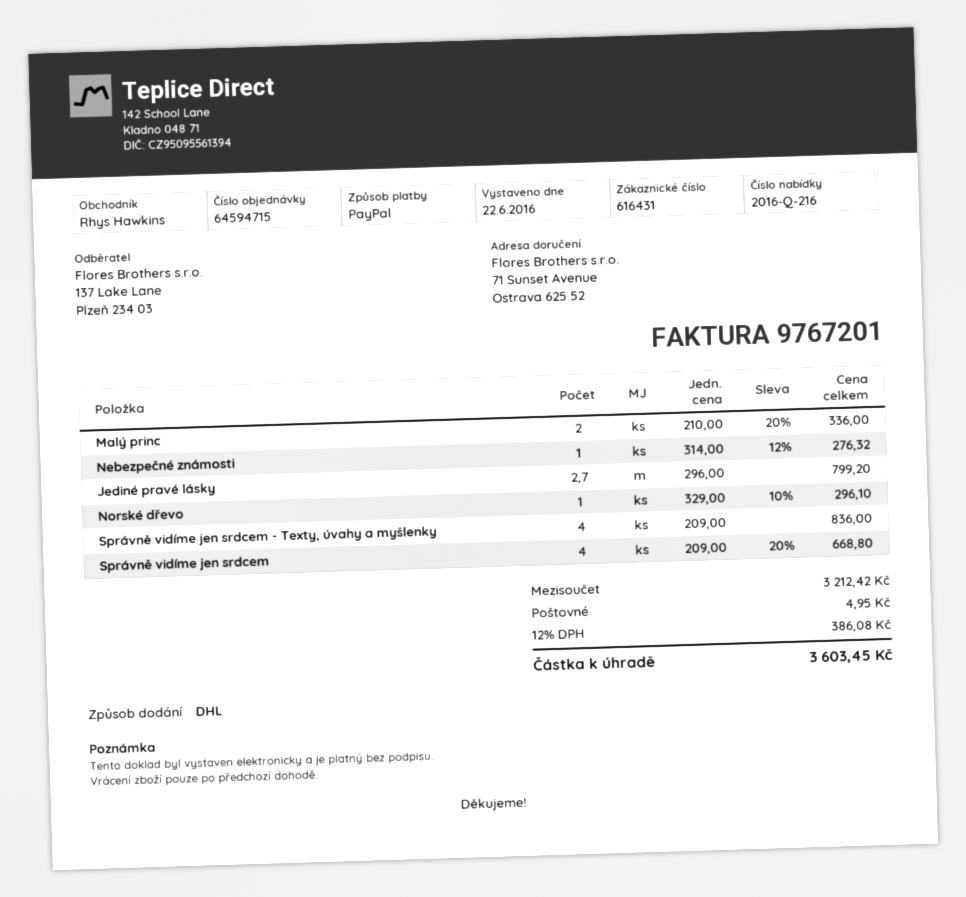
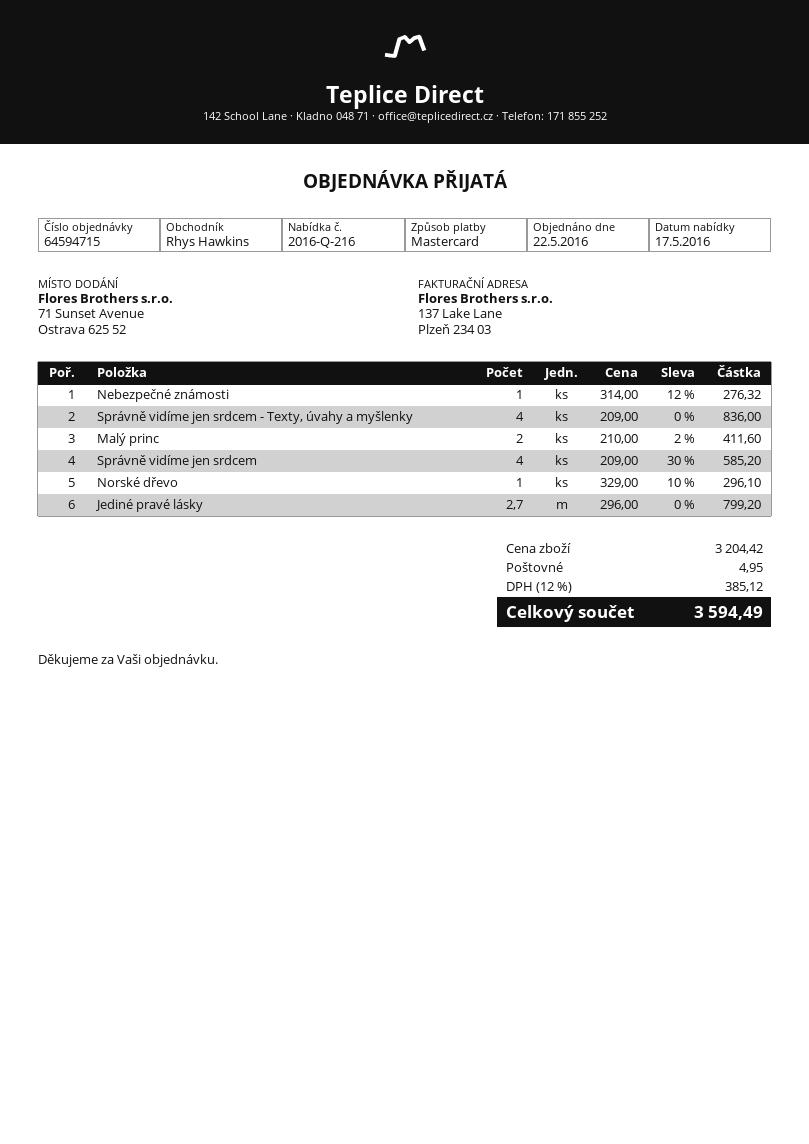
payment method: PayPal -> Mastercard
Malý princ: 2 x 210.00 - 20% = 336.00 -> 2 x 210.00 - 2% = 411.60
Správně vidíme jen srdcem: 4 x 209.00 - 20% = 668.80 -> 4 x 209.00 - 30% = 585.20
subtotal: 3212.42 -> 3204.42
tax: 12% = 386.08 -> 12% = 385.12
total: 3603.45 -> 3594.49

